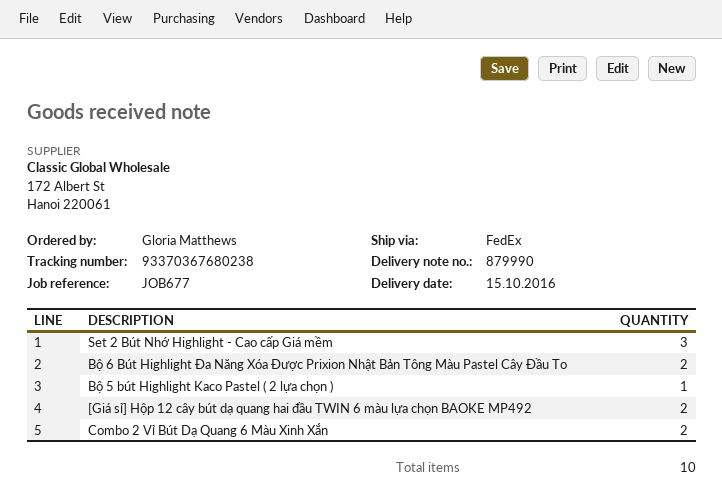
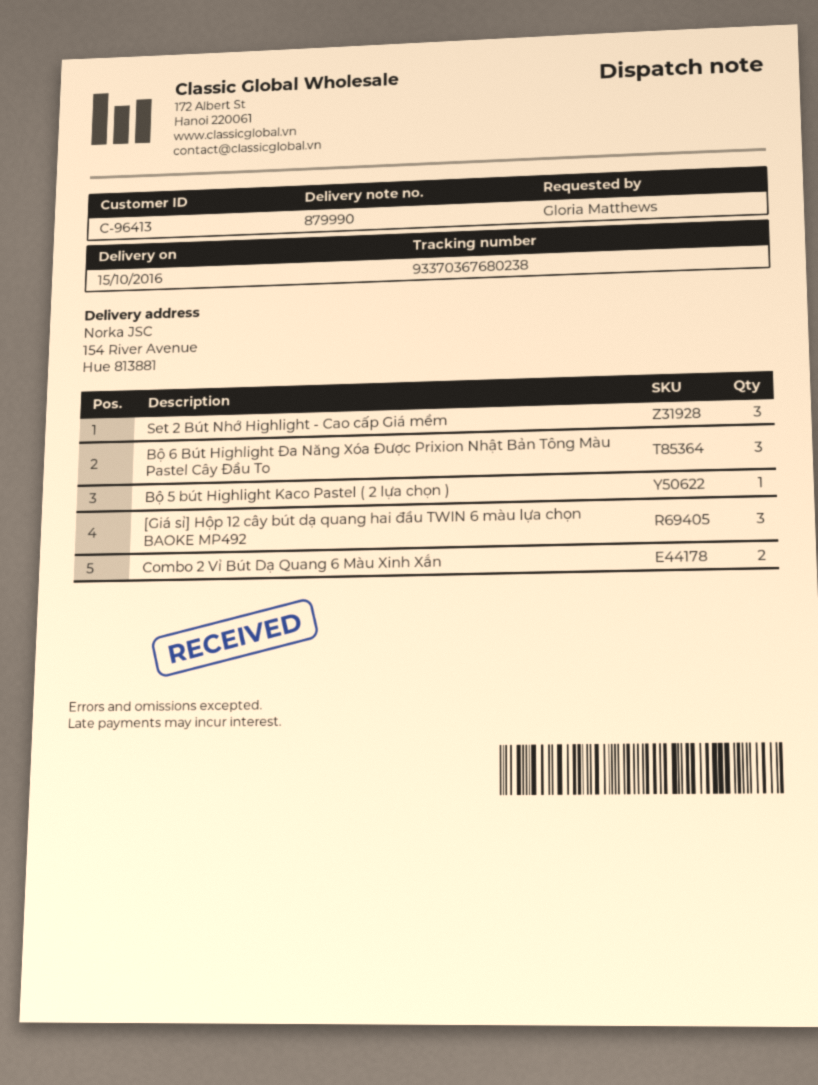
Bộ 6 Bút Highlight Đa Năng Xóa Được Prixion Nhật Bản Tông Màu Pastel Cây Đầu To: 2 -> 3
[Giá sỉ] Hộp 12 cây bút dạ quang hai đầu TWIN 6 màu lựa chọn BAOKE MP492: 2 -> 3

